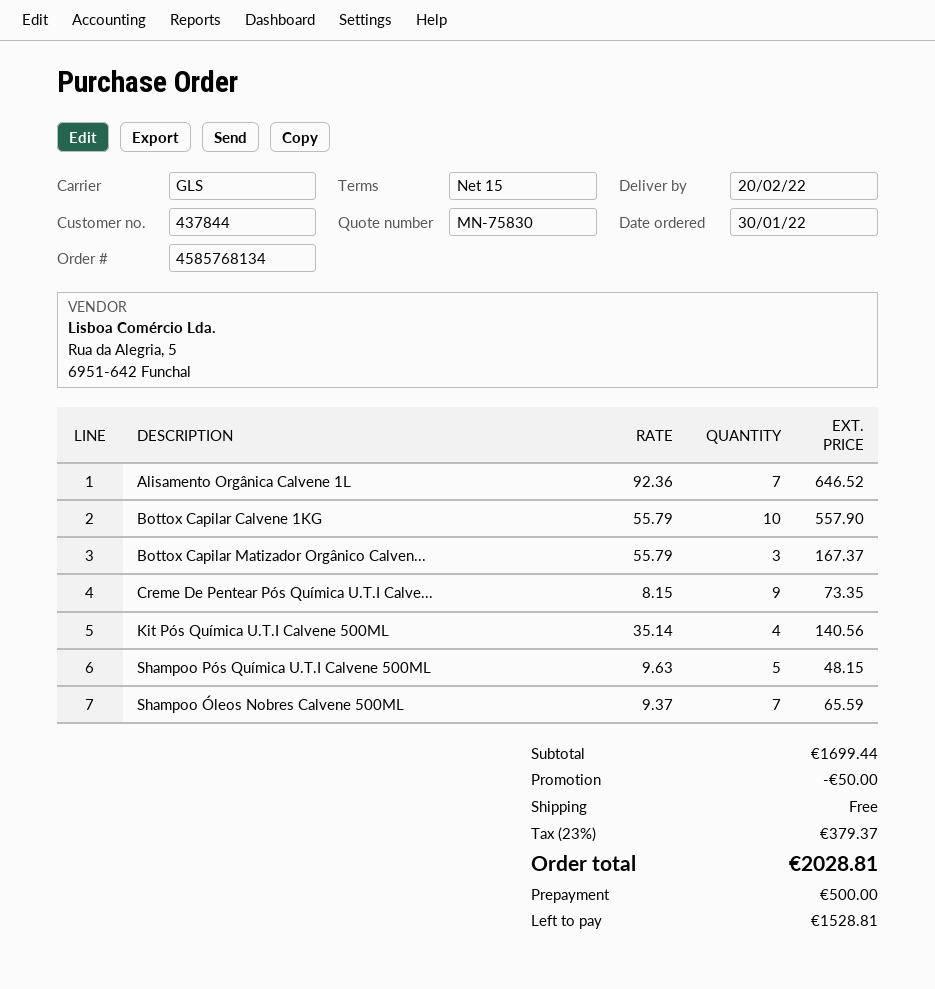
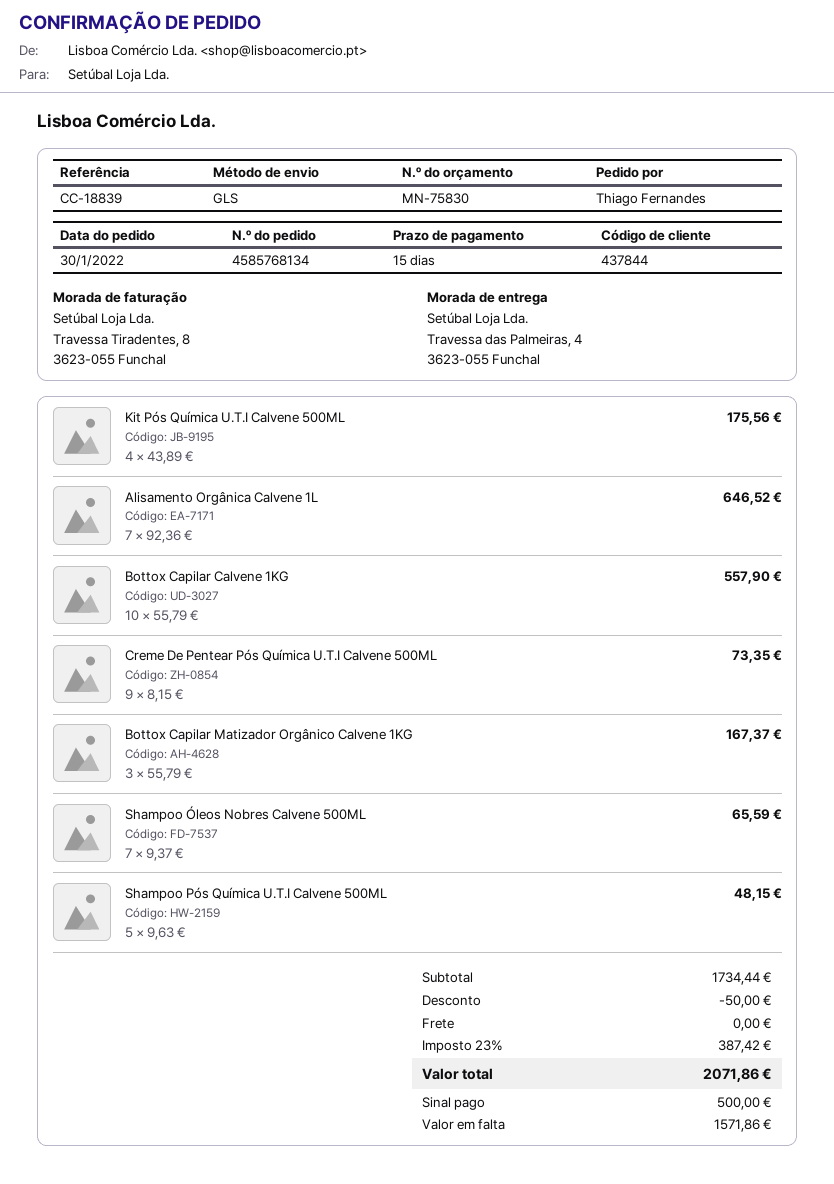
Kit Pós Química U.T.I Calvene 500ML: 4 x 35.14 = 140.56 -> 4 x 43.89 = 175.56
subtotal: 1699.44 -> 1734.44
tax: 23% = 379.37 -> 23% = 387.42
total: 2028.81 -> 2071.86
balance: 1528.81 -> 1571.86

